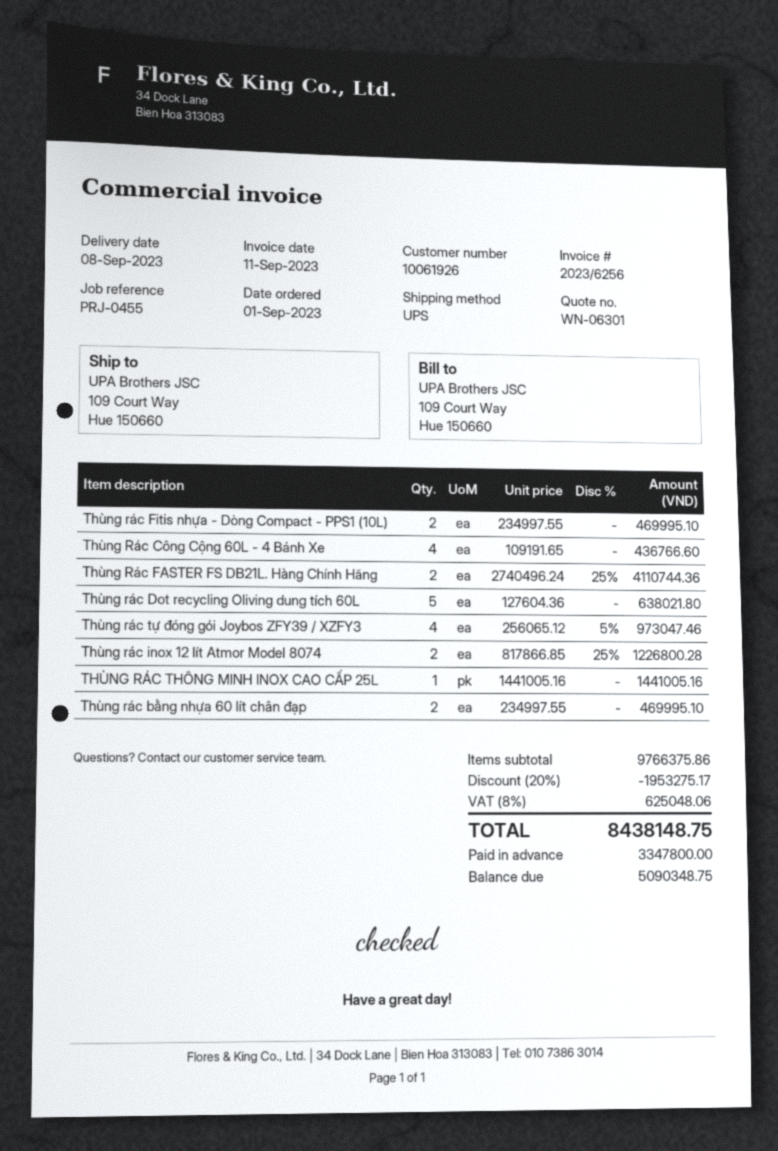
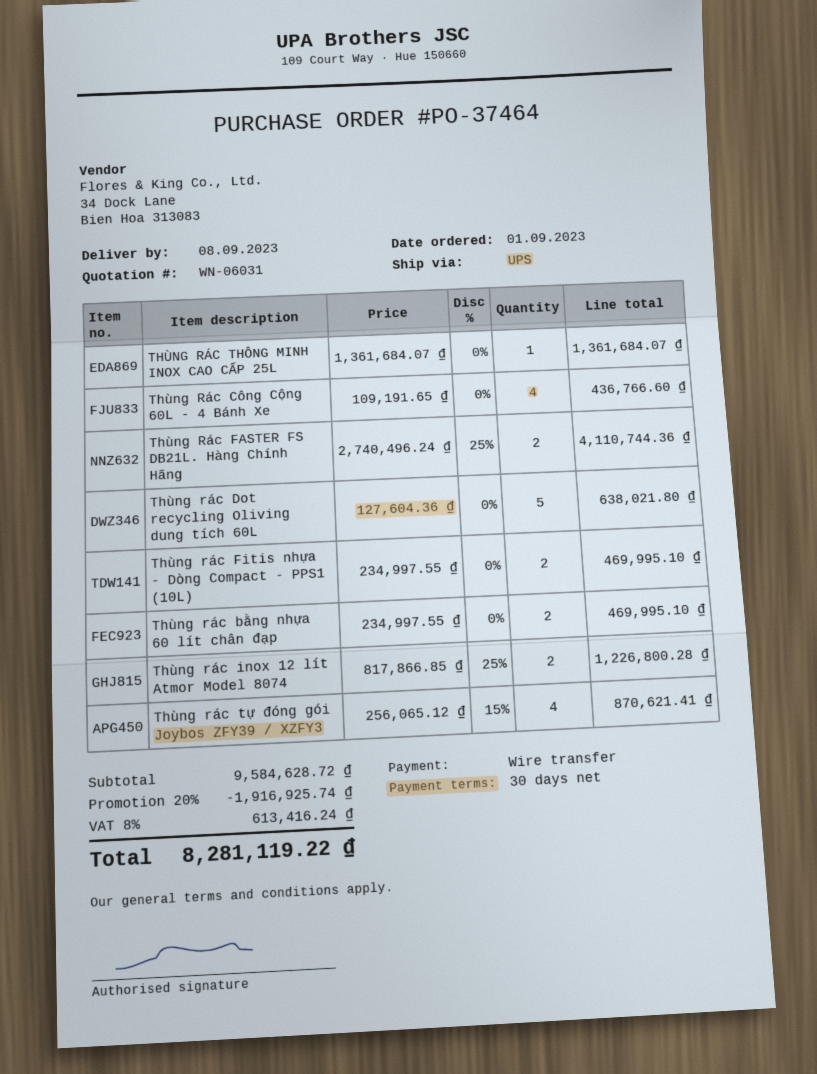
quote number: WN-06301 -> WN-06031
Thùng rác tự đóng gói Joybos ZFY39 / XZFY3: 4 x 256065.12 - 5% = 973047.46 -> 4 x 256065.12 - 15% = 870621.41
THÙNG RÁC THÔNG MINH INOX CAO CẤP 25L: 1 x 1441005.16 = 1441005.16 -> 1 x 1361684.07 = 1361684.07
subtotal: 9766375.86 -> 9584628.72
discount: 20% = 1953275.17 -> 20% = 1916925.74
tax: 8% = 625048.06 -> 8% = 613416.24
total: 8438148.75 -> 8281119.22

